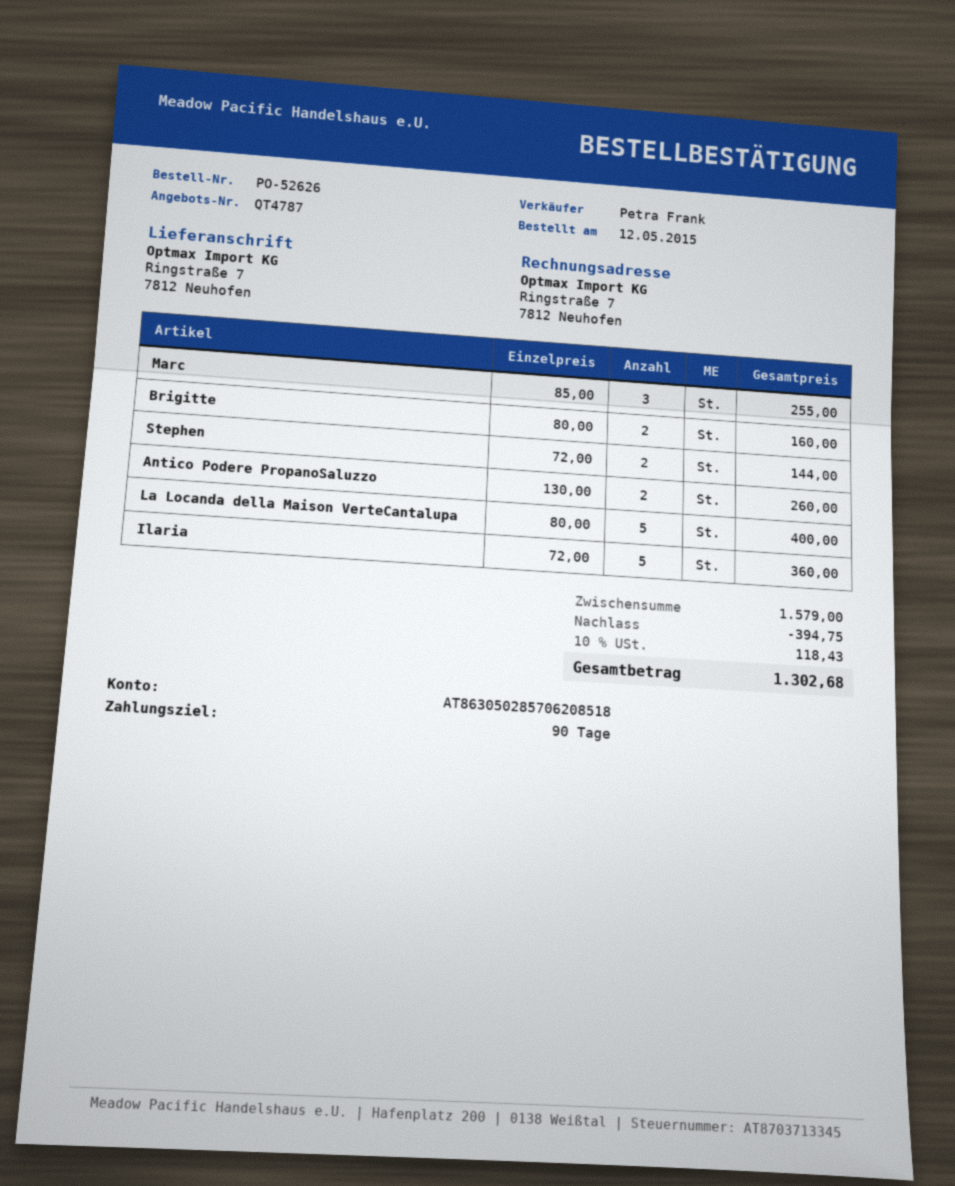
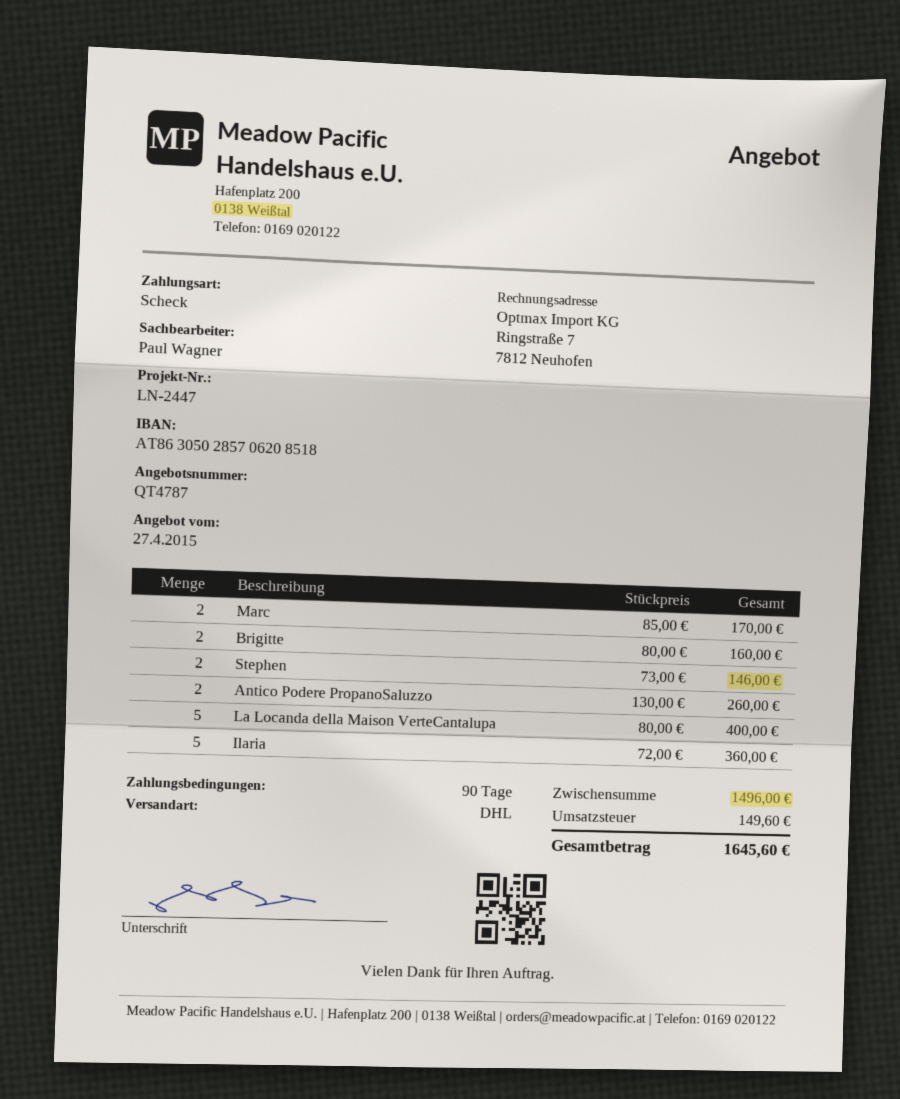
sales rep: Petra Frank -> Paul Wagner
Marc: 3 x 85.00 = 255.00 -> 2 x 85.00 = 170.00
Stephen: 2 x 72.00 = 144.00 -> 2 x 73.00 = 146.00
subtotal: 1579.00 -> 1496.00
discount: 394.75 -> none
tax: 118.43 -> 149.60
total: 1302.68 -> 1645.60

